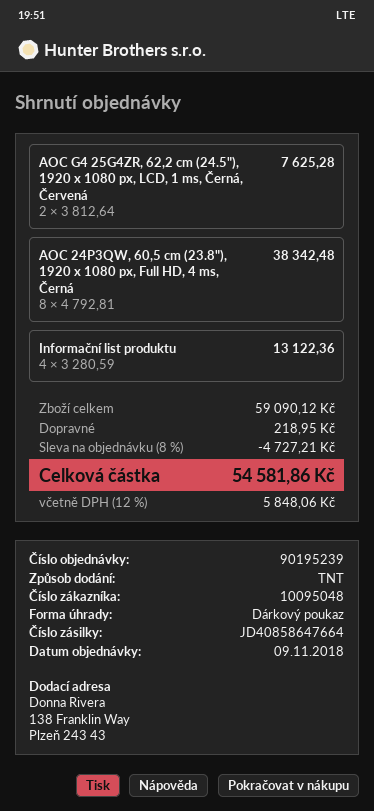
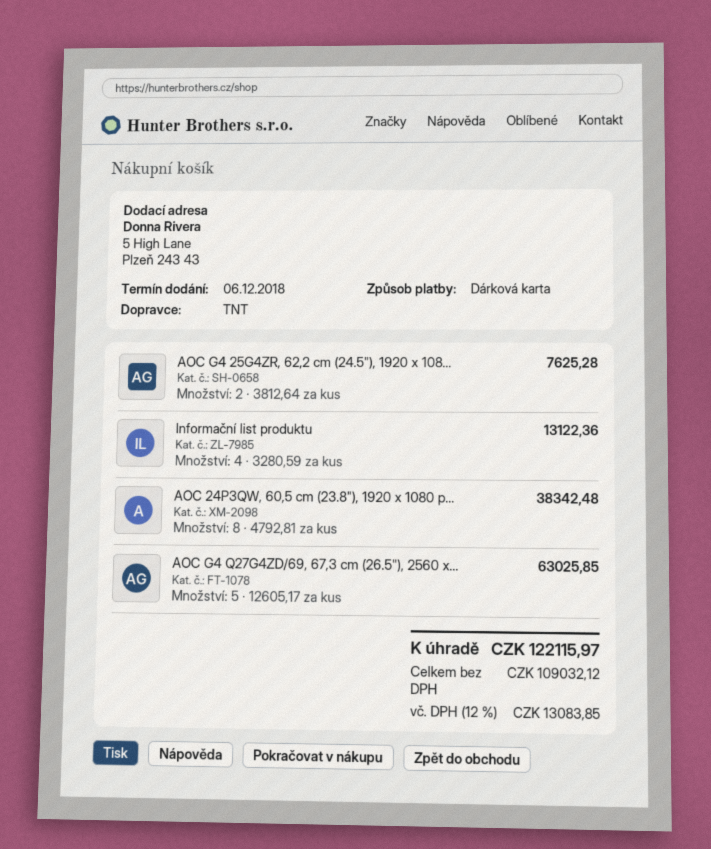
ship to: 138 Franklin Way, Plzeň 243 43 -> 5 High Lane, Plzeň 243 43
AOC G4 Q27G4ZD/69, 67,3 cm (26.5"), 2560 x...: none -> 5 x 12605.17 = 63025.85
discount: 8% = 4727.21 -> none
shipping: 218.95 -> none
tax: 12% = 5848.06 -> 12% = 13083.85
total: 54581.86 -> 122115.97

